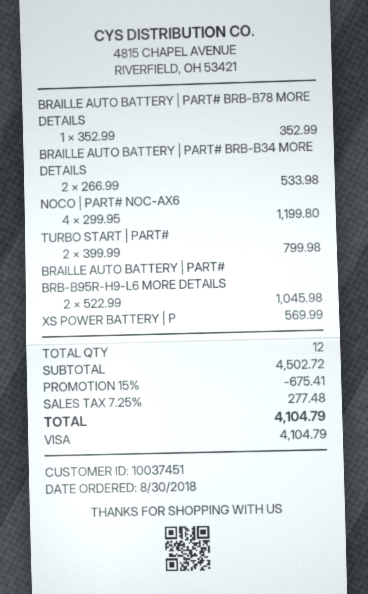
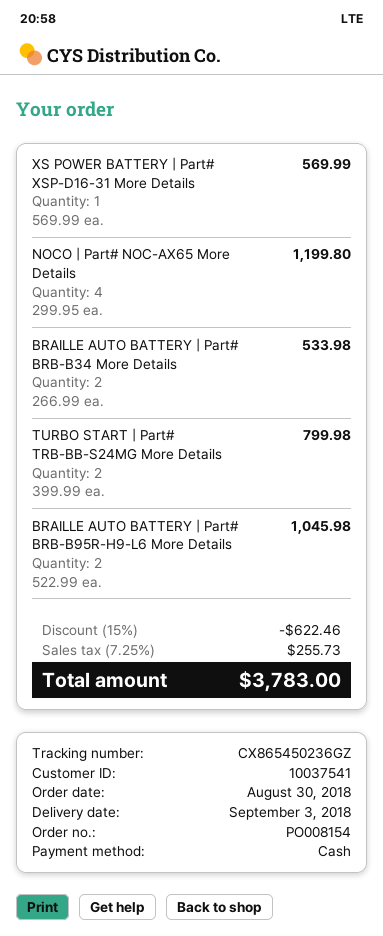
customer number: 10037451 -> 10037541
payment method: Visa -> cash
BRAILLE AUTO BATTERY | PART# BRB-B78 MORE DETAILS: 1 x 352.99 = 352.99 -> none
discount: 15% = 675.41 -> 15% = 622.46
tax: 7.25% = 277.48 -> 7.25% = 255.73
total: 4104.79 -> 3783.00

